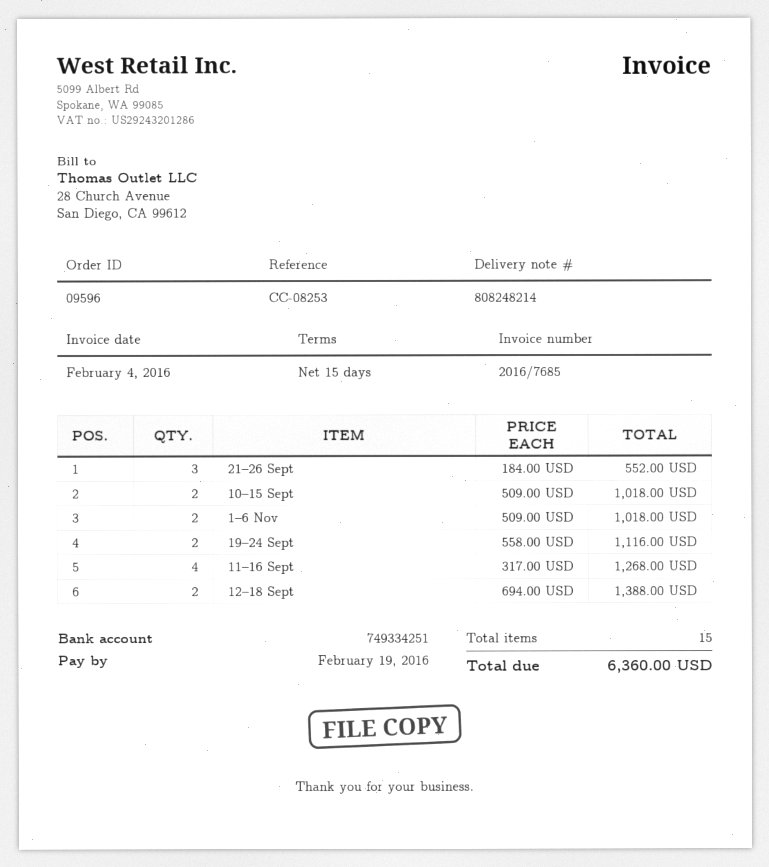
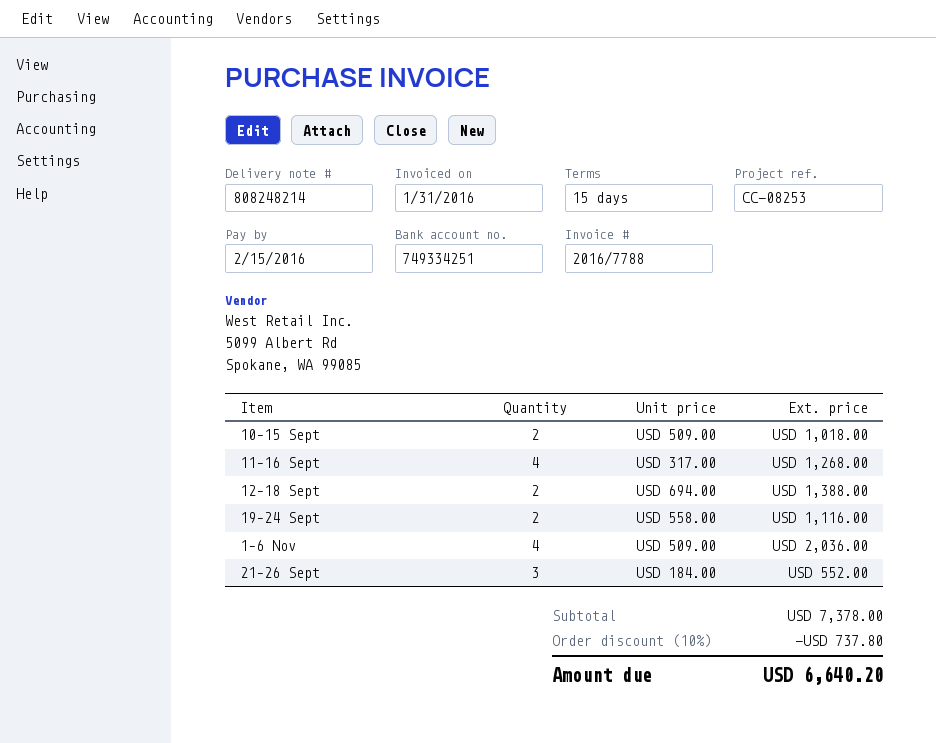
invoice number: 2016/7685 -> 2016/7788
invoice date: 2016-02-04 -> 2016-01-31
due date: 2016-02-19 -> 2016-02-15
1–6 Nov: 2 x 509.00 = 1018.00 -> 4 x 509.00 = 2036.00
discount: none -> 10% = 737.80
total: 6360.00 -> 6640.20

